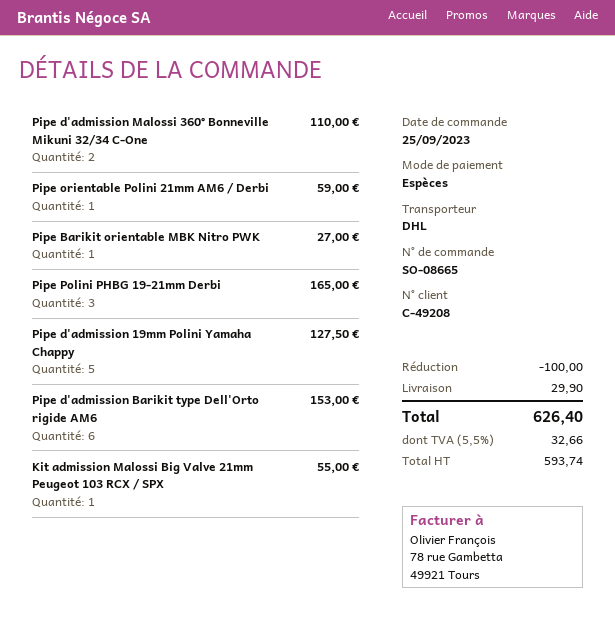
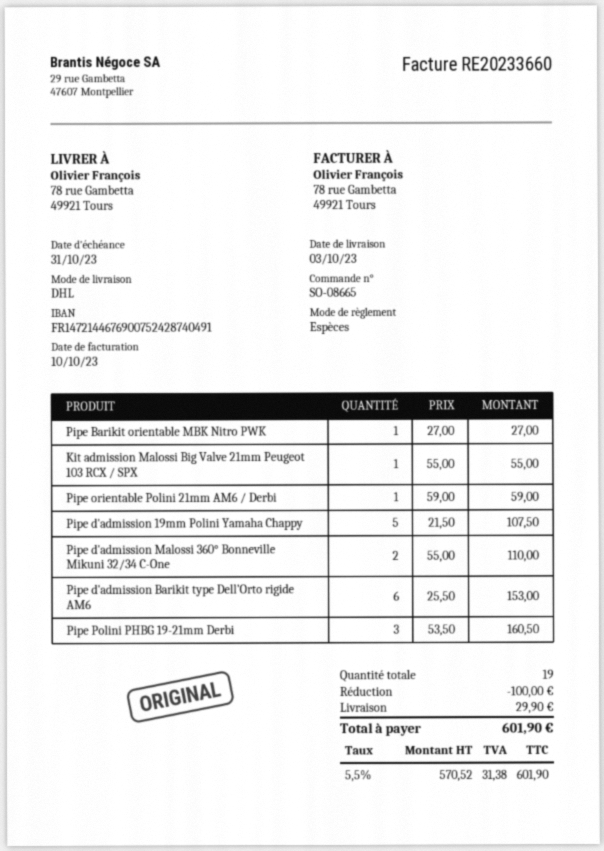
Pipe Polini PHBG 19-21mm Derbi: 3 for 165.00 -> 3 for 160.50
Pipe d'admission 19mm Polini Yamaha Chappy: 5 for 127.50 -> 5 for 107.50
net: 593.74 -> 570.52
tax: 5.5% = 32.66 -> 5.5% = 31.38
total: 626.40 -> 601.90

